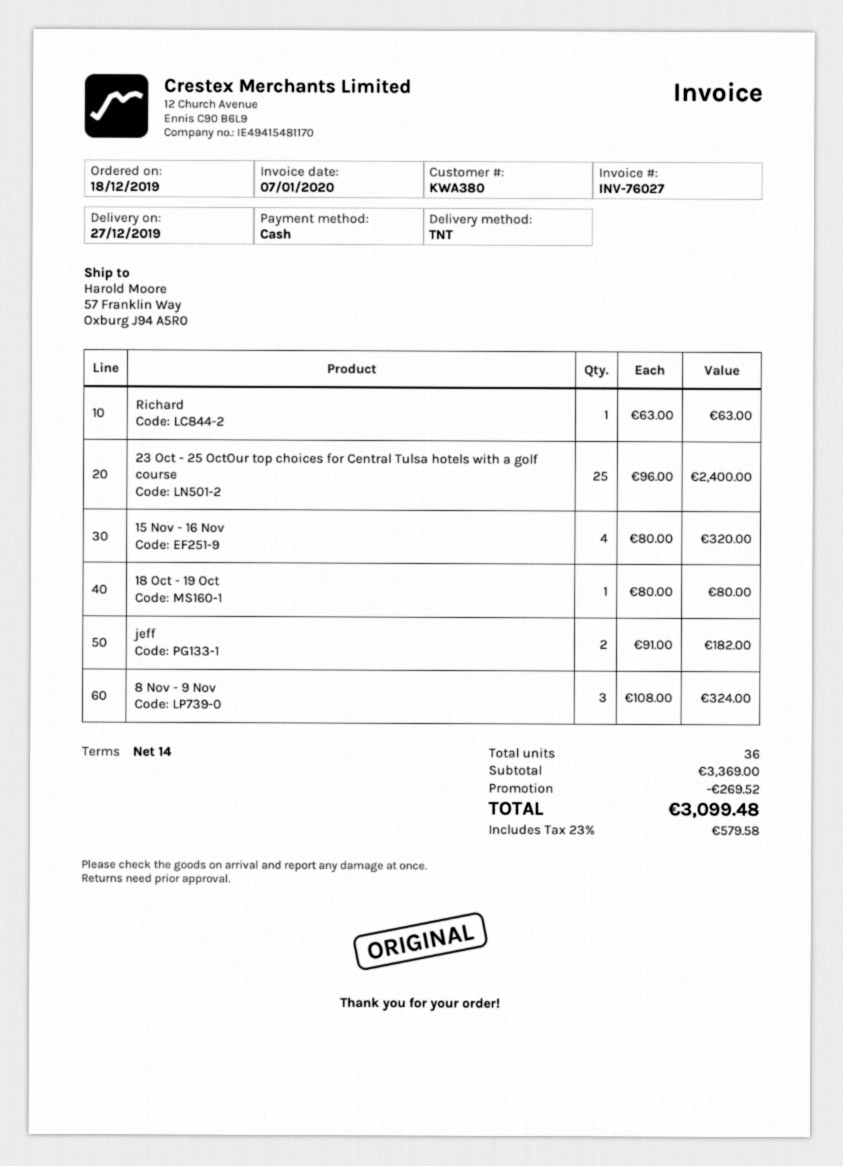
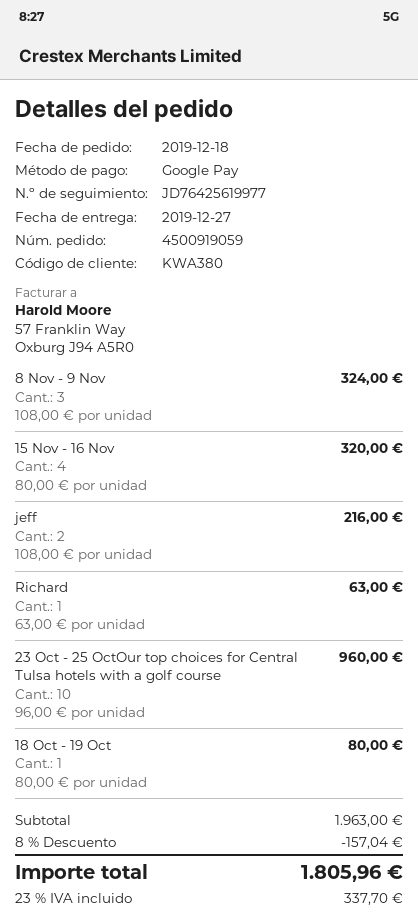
payment method: cash -> Google Pay
23 Oct - 25 OctOur top choices for Central Tulsa hotels with a golf course: 25 x 96.00 = 2400.00 -> 10 x 96.00 = 960.00
jeff: 2 x 91.00 = 182.00 -> 2 x 108.00 = 216.00
subtotal: 3369.00 -> 1963.00
discount: 269.52 -> 157.04
tax: 23% = 579.58 -> 23% = 337.70
total: 3099.48 -> 1805.96

